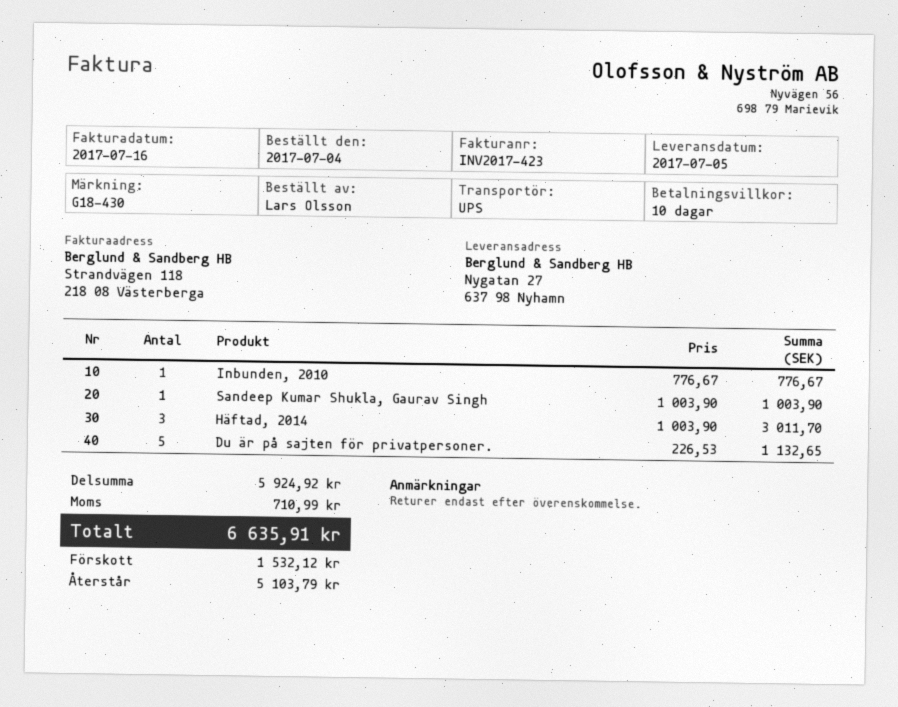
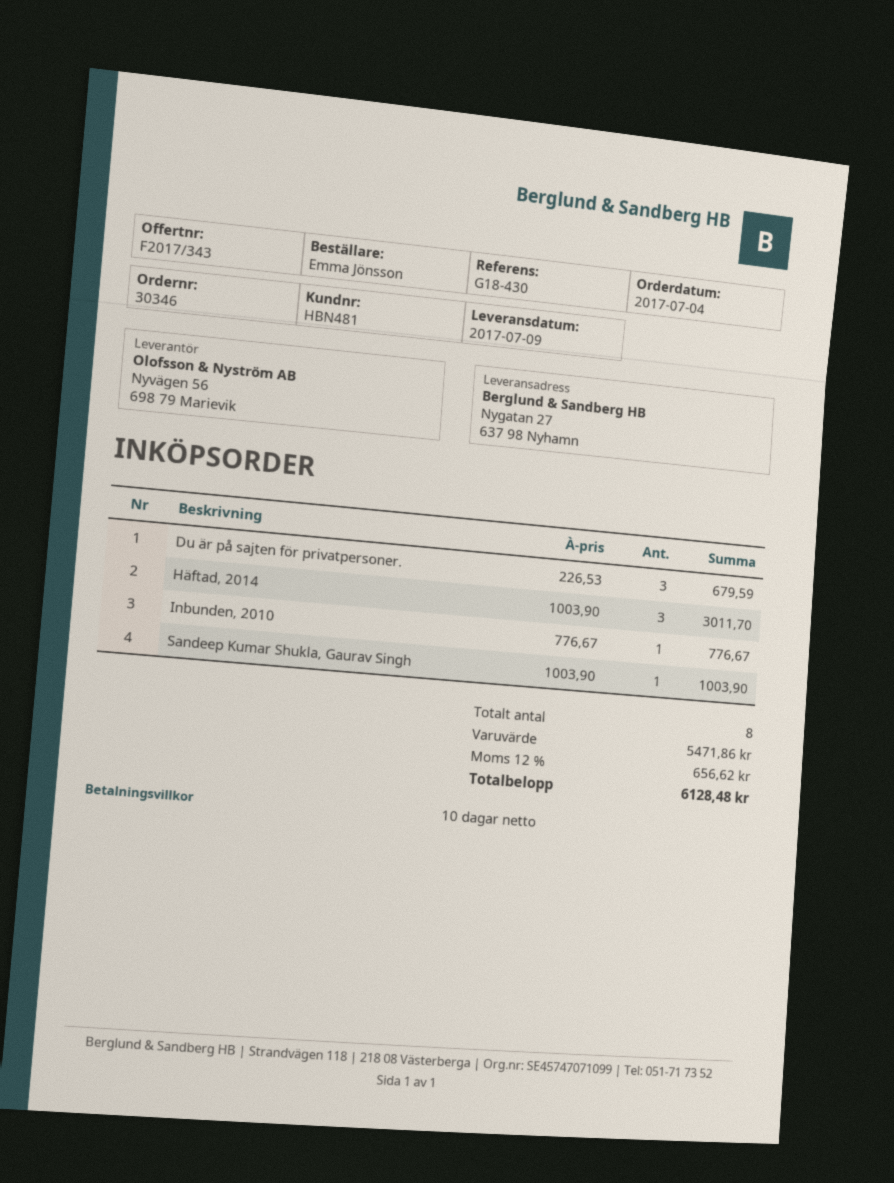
delivery date: 2017-07-05 -> 2017-07-09
ordered by: Lars Olsson -> Emma Jönsson
Du är på sajten för privatpersoner.: 5 x 226.53 = 1132.65 -> 3 x 226.53 = 679.59
subtotal: 5924.92 -> 5471.86
tax: 710.99 -> 656.62
total: 6635.91 -> 6128.48

